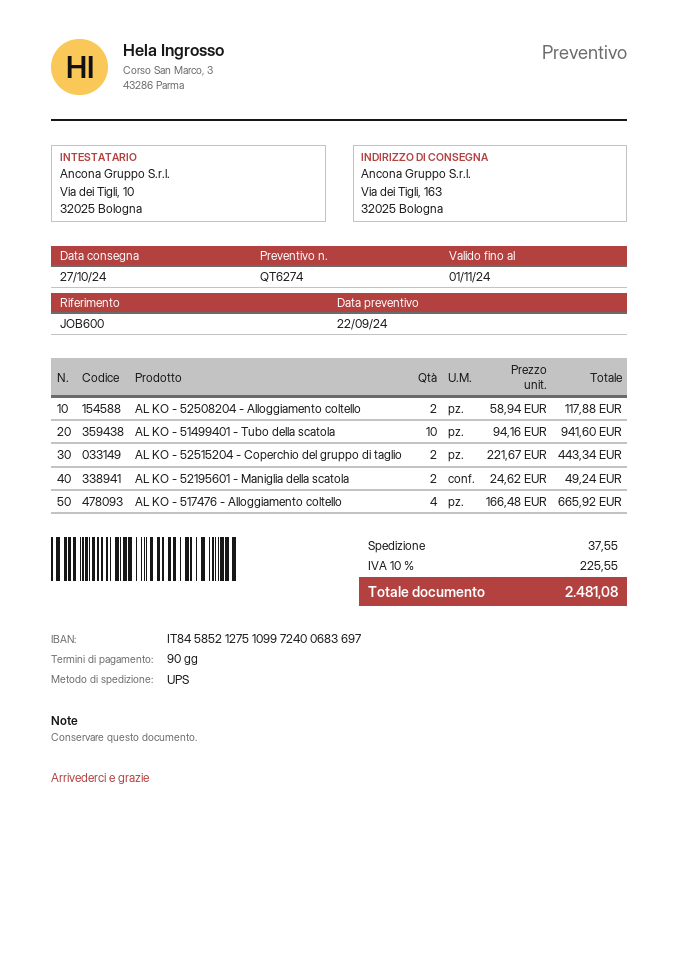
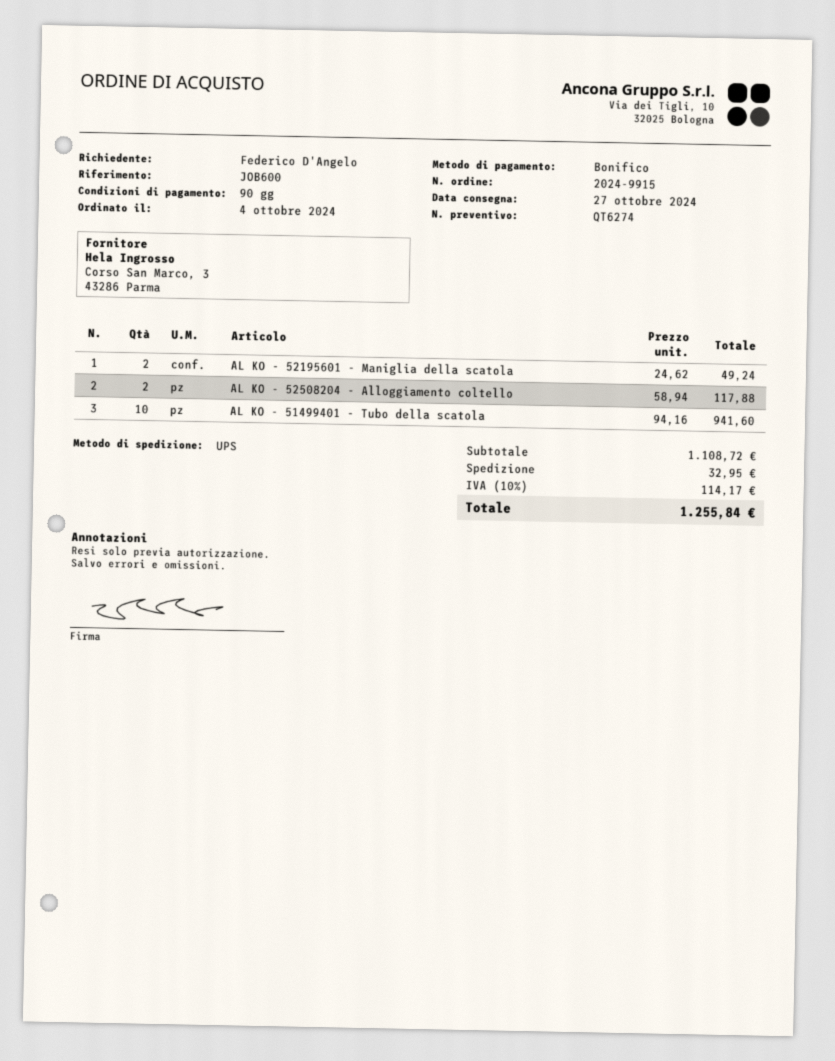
AL KO - 52515204 - Coperchio del gruppo di taglio: 2 x 221.67 = 443.34 -> none
AL KO - 517476 - Alloggiamento coltello: 4 x 166.48 = 665.92 -> none
shipping: 37.55 -> 32.95
tax: 10% = 225.55 -> 10% = 114.17
total: 2481.08 -> 1255.84

